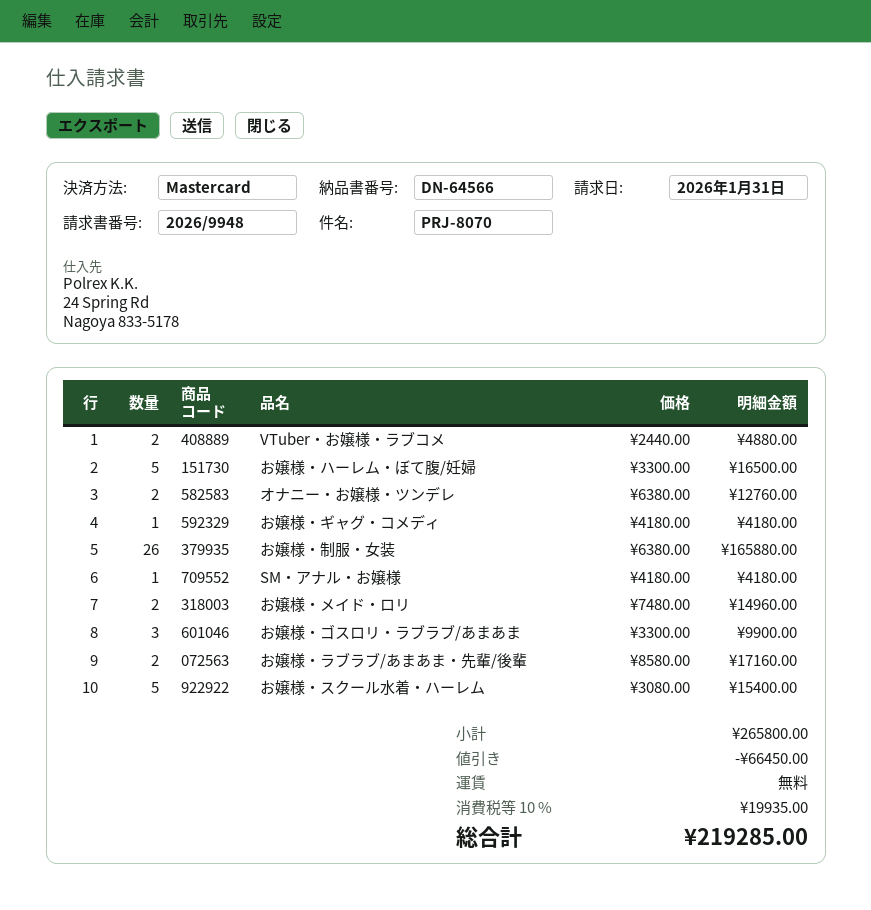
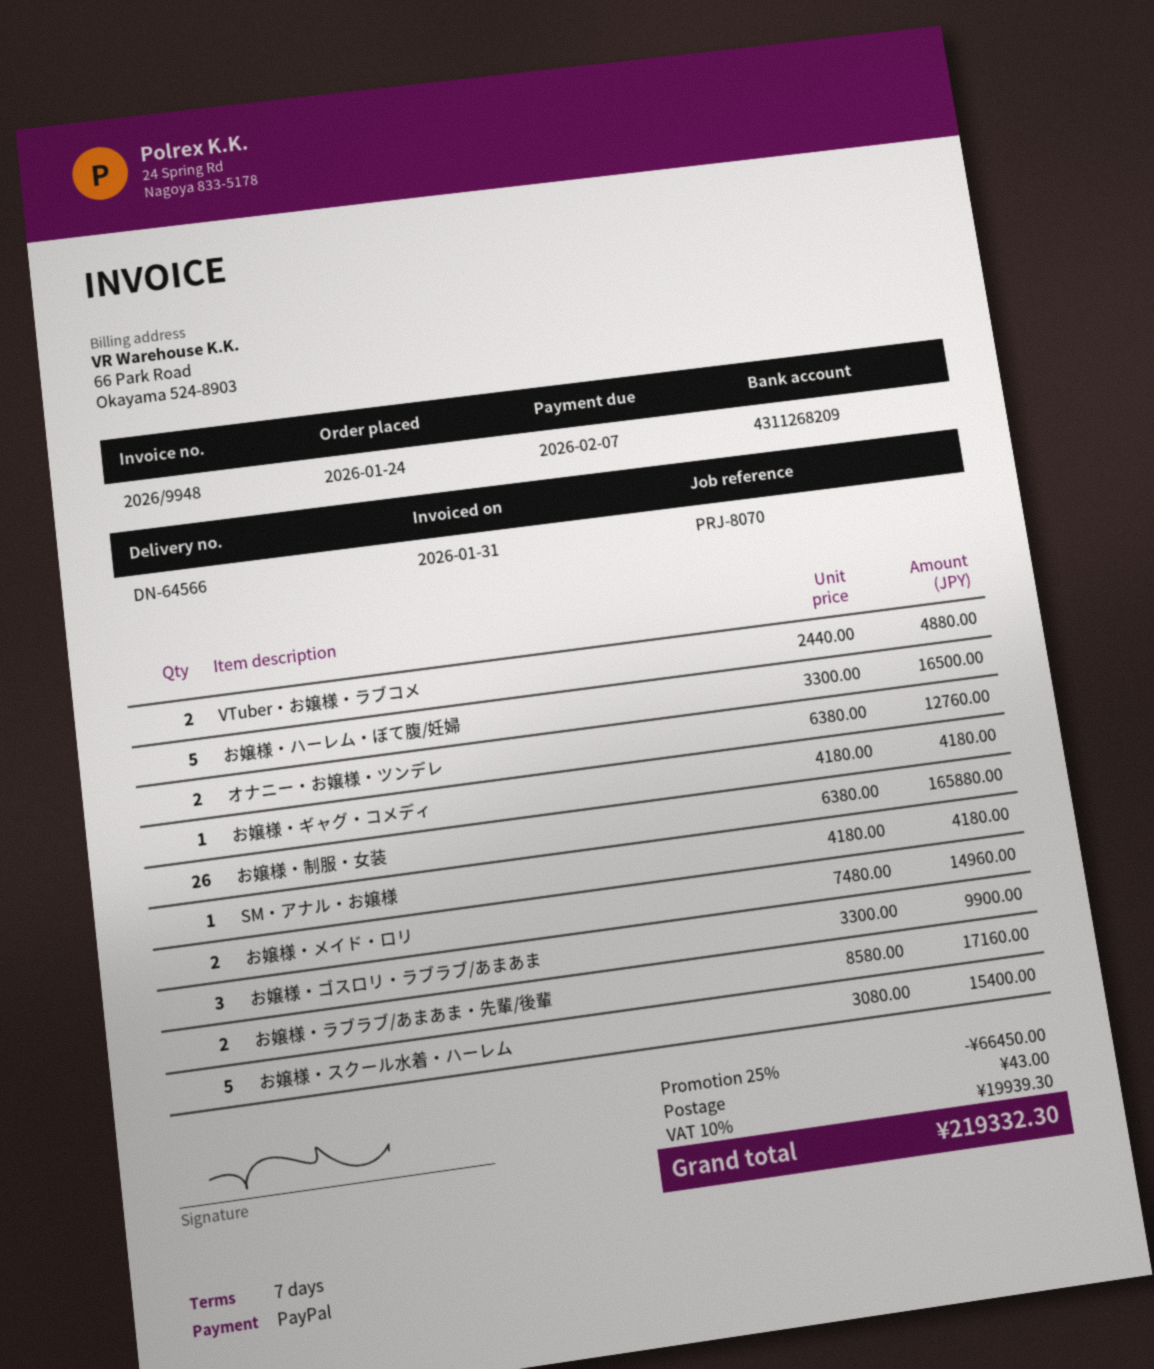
payment method: Mastercard -> PayPal
shipping: 0.00 -> 43.00
tax: 10% = 19935.00 -> 10% = 19939.30
total: 219285.00 -> 219332.30

